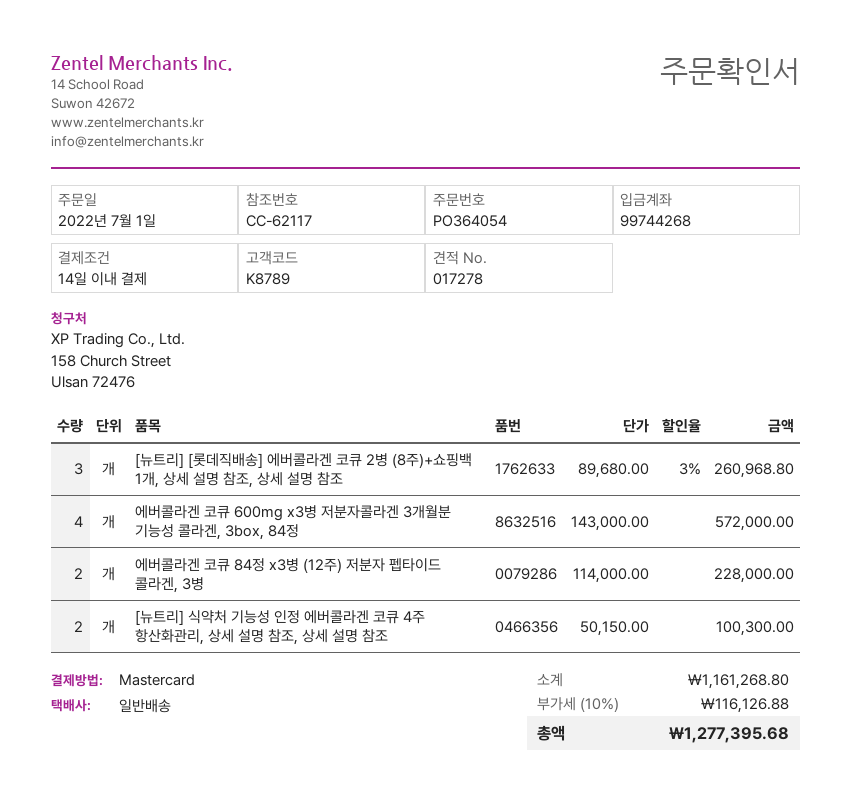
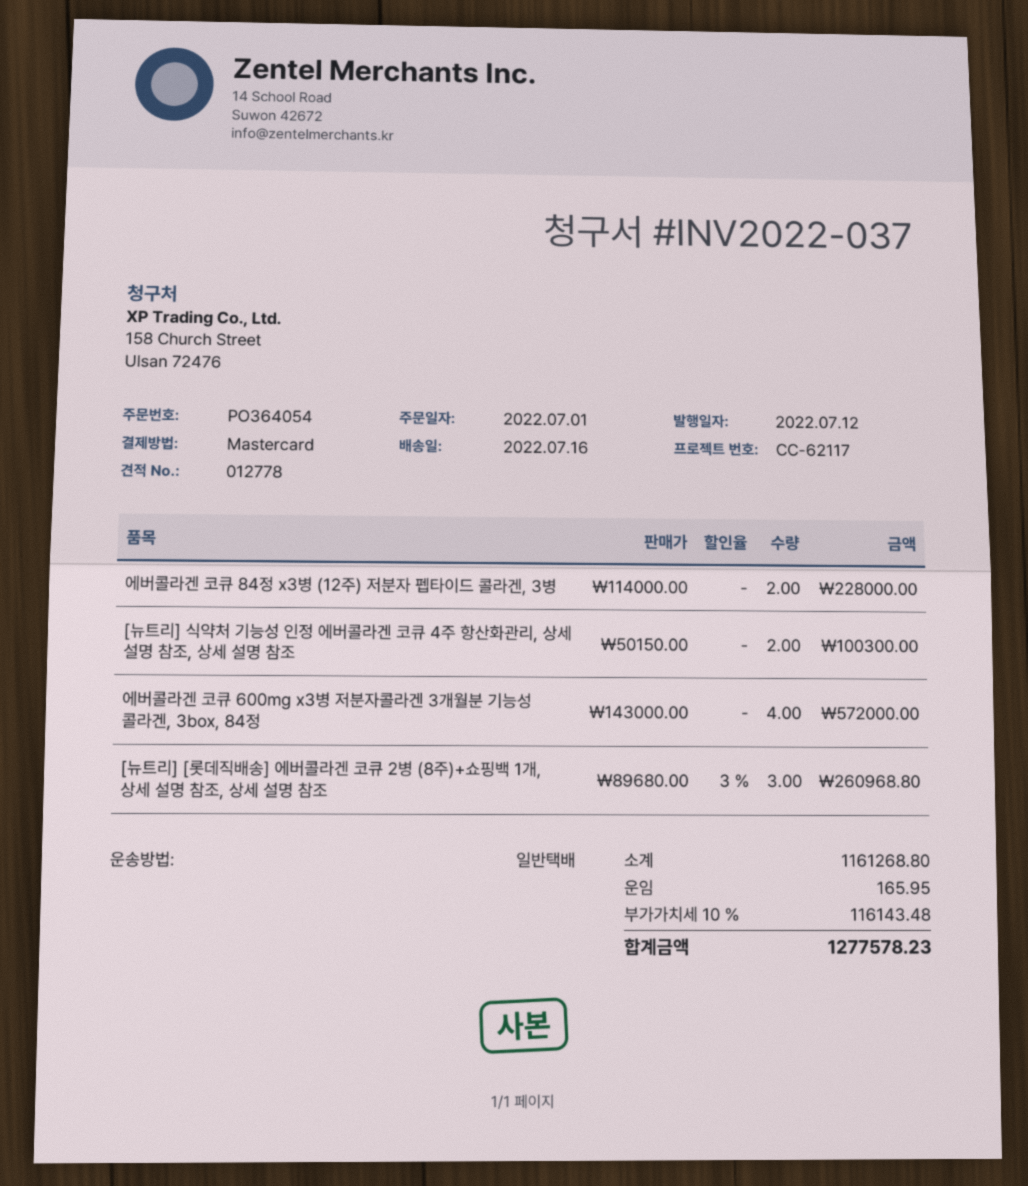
quote number: 017278 -> 012778
shipping: none -> 165.95
tax: 10% = 116126.88 -> 10% = 116143.48
total: 1277395.68 -> 1277578.23

